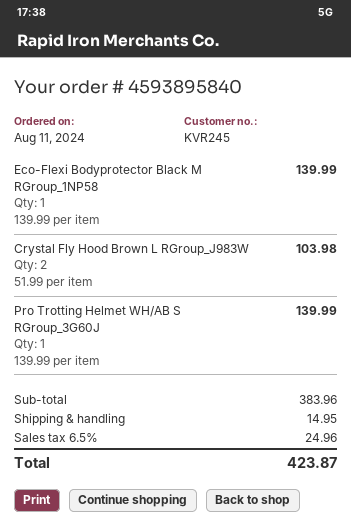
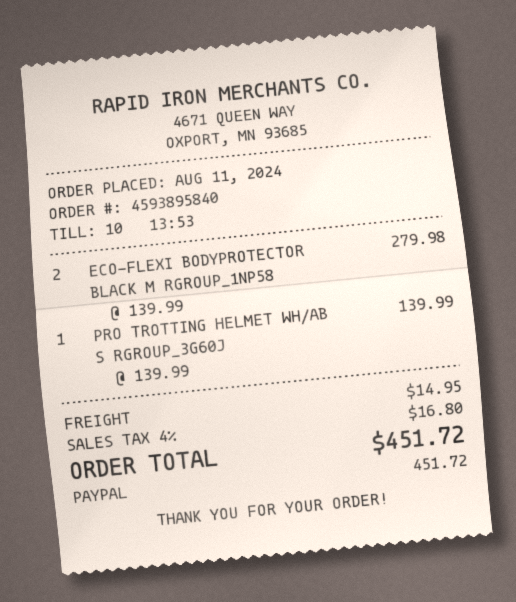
Eco-Flexi Bodyprotector Black M RGroup_1NP58: 1 x 139.99 = 139.99 -> 2 x 139.99 = 279.98
Crystal Fly Hood Brown L RGroup_J983W: 2 x 51.99 = 103.98 -> none
tax: 6.5% = 24.96 -> 4% = 16.80
total: 423.87 -> 451.72

